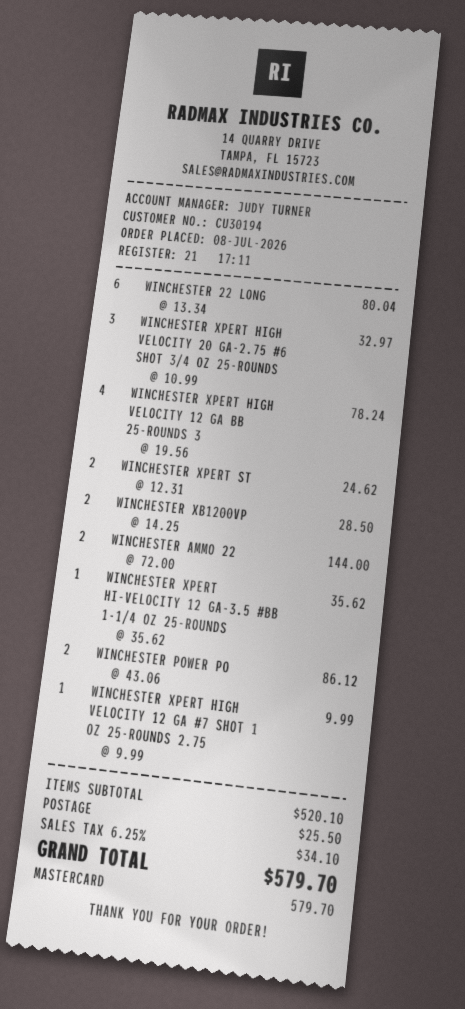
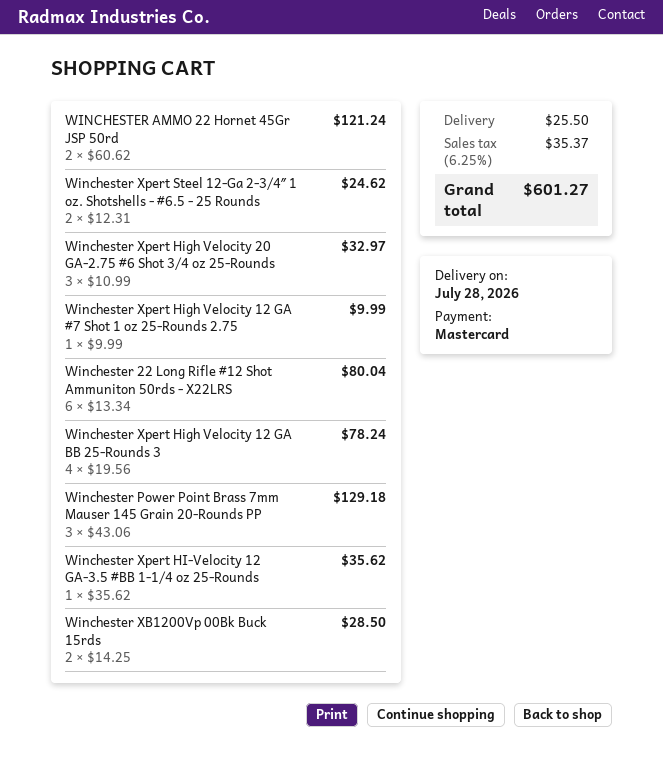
WINCHESTER AMMO 22: 2 x 72.00 = 144.00 -> 2 x 60.62 = 121.24
WINCHESTER POWER PO: 2 x 43.06 = 86.12 -> 3 x 43.06 = 129.18
tax: 6.25% = 34.10 -> 6.25% = 35.37
total: 579.70 -> 601.27

